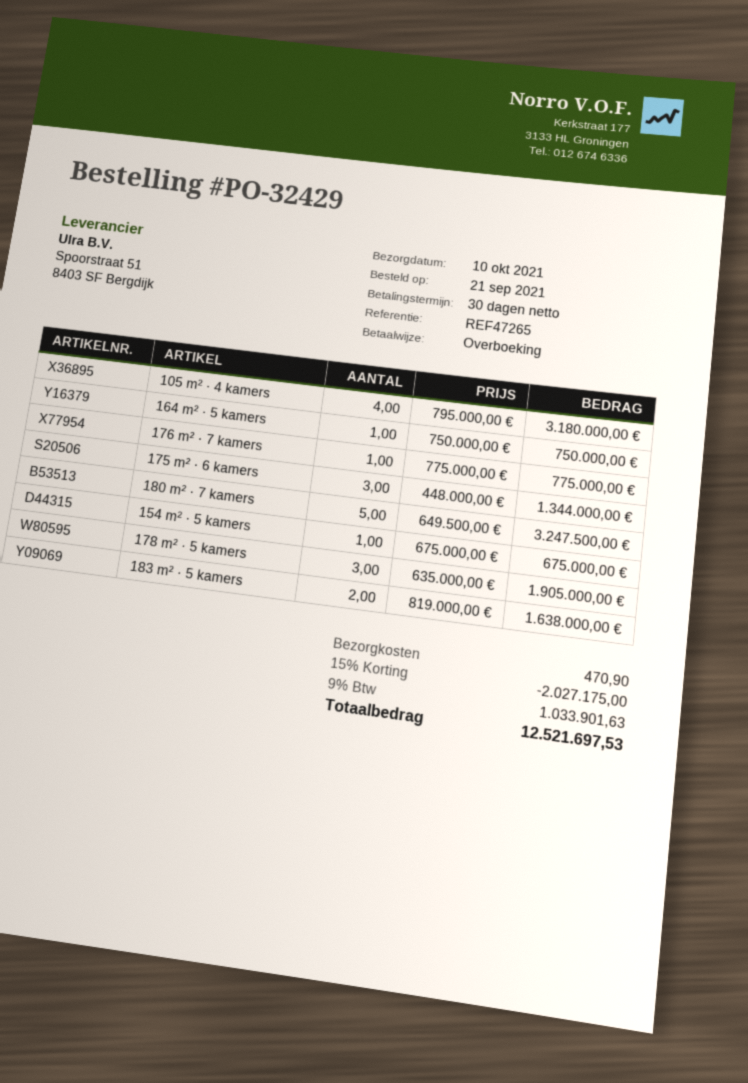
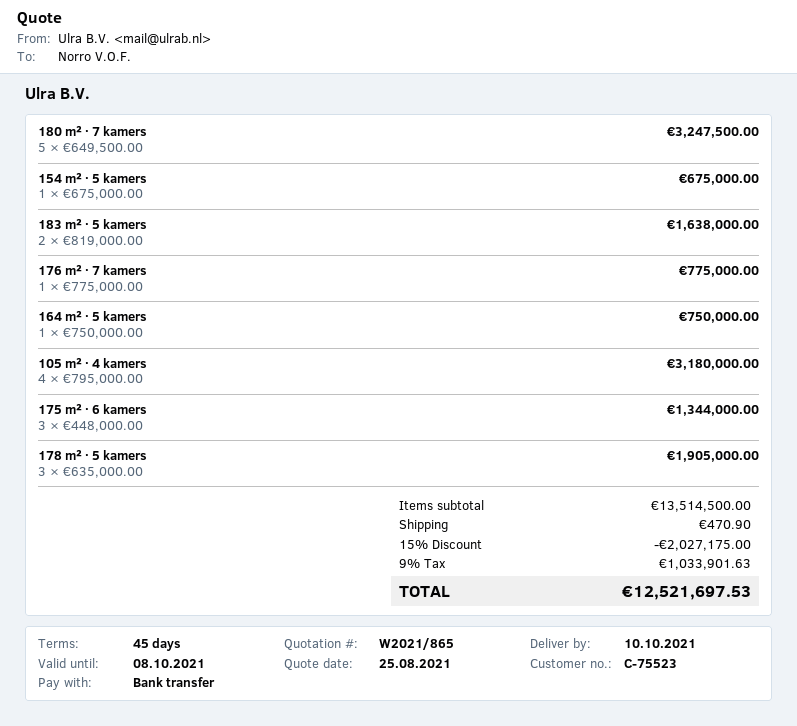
payment terms: 30 days -> 45 days

